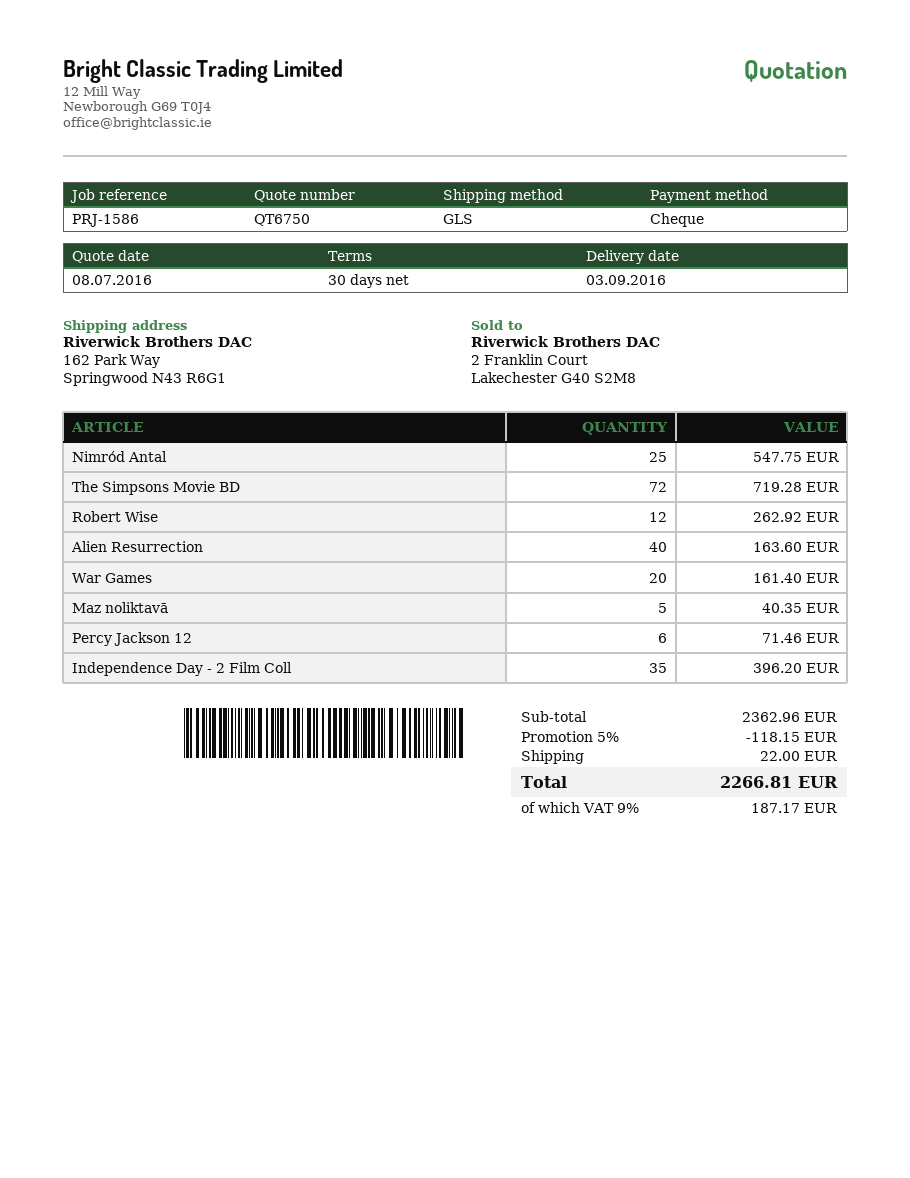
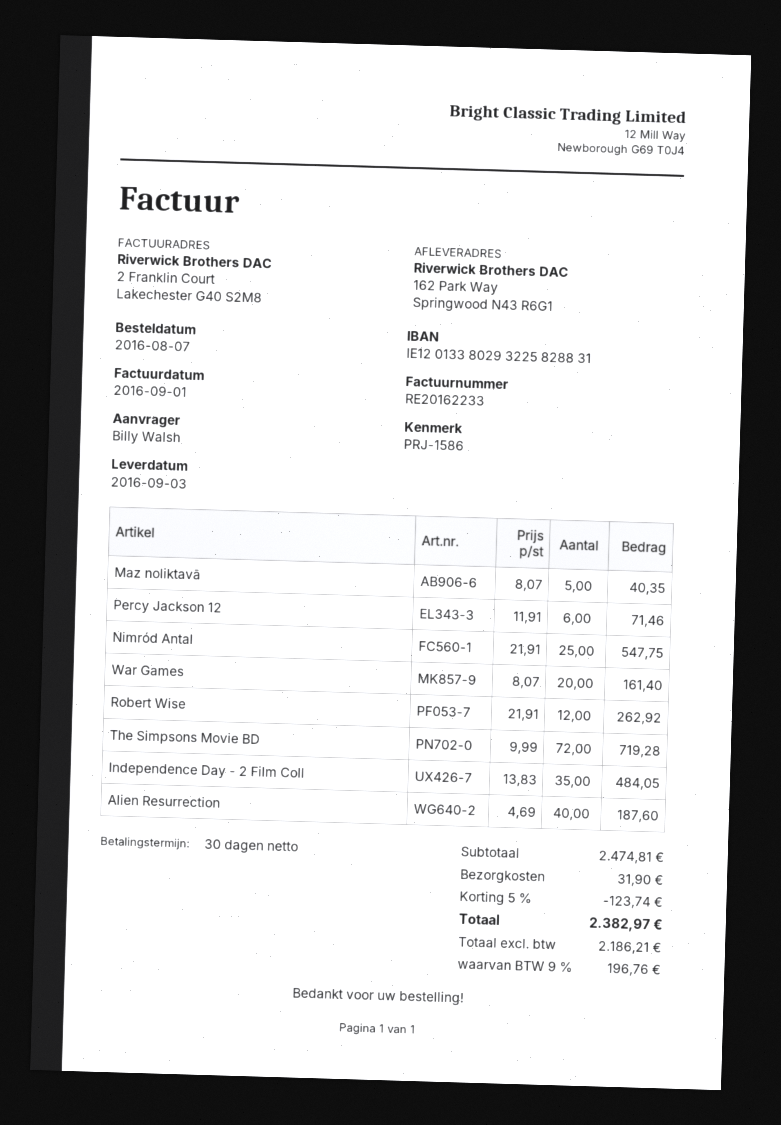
Alien Resurrection: 40 for 163.60 -> 40 for 187.60
Independence Day - 2 Film Coll: 35 for 396.20 -> 35 for 484.05
subtotal: 2362.96 -> 2474.81
discount: 5% = 118.15 -> 5% = 123.74
shipping: 22.00 -> 31.90
tax: 9% = 187.17 -> 9% = 196.76
total: 2266.81 -> 2382.97

